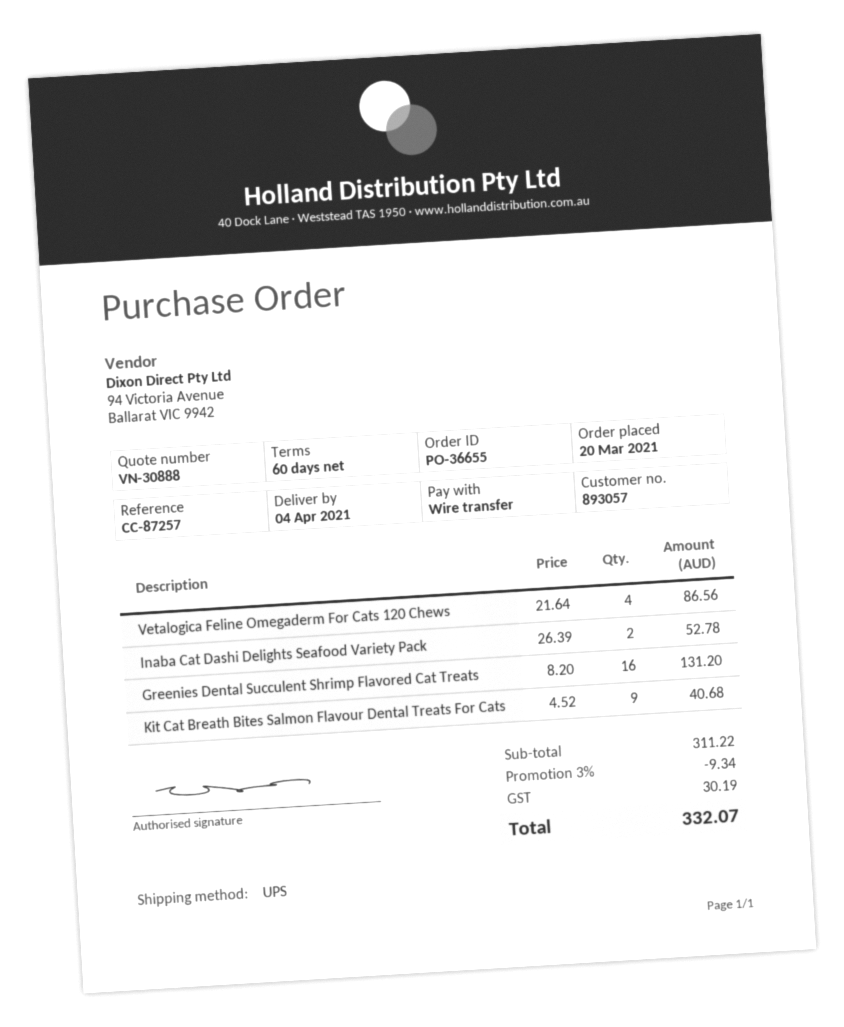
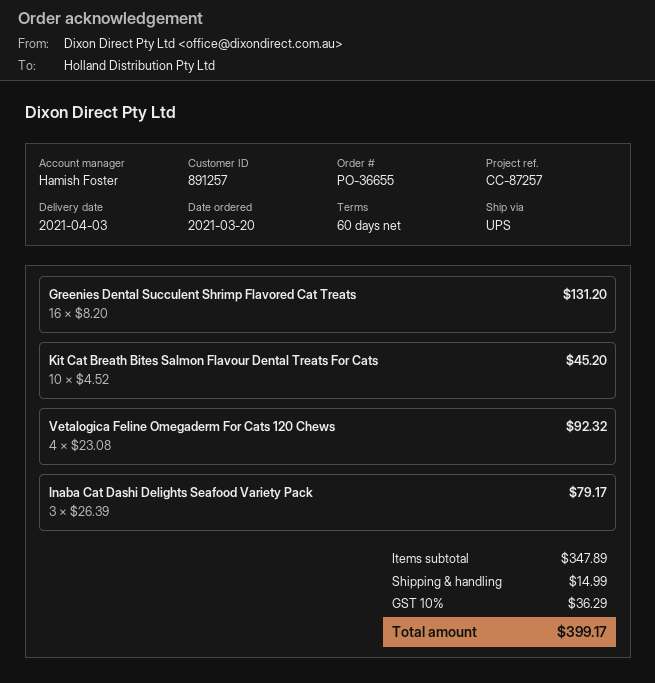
delivery date: 2021-04-04 -> 2021-04-03
customer number: 893057 -> 891257
Vetalogica Feline Omegaderm For Cats 120 Chews: 4 x 21.64 = 86.56 -> 4 x 23.08 = 92.32
Inaba Cat Dashi Delights Seafood Variety Pack: 2 x 26.39 = 52.78 -> 3 x 26.39 = 79.17
Kit Cat Breath Bites Salmon Flavour Dental Treats For Cats: 9 x 4.52 = 40.68 -> 10 x 4.52 = 45.20
subtotal: 311.22 -> 347.89
discount: 3% = 9.34 -> none
shipping: none -> 14.99
tax: 30.19 -> 36.29
total: 332.07 -> 399.17

